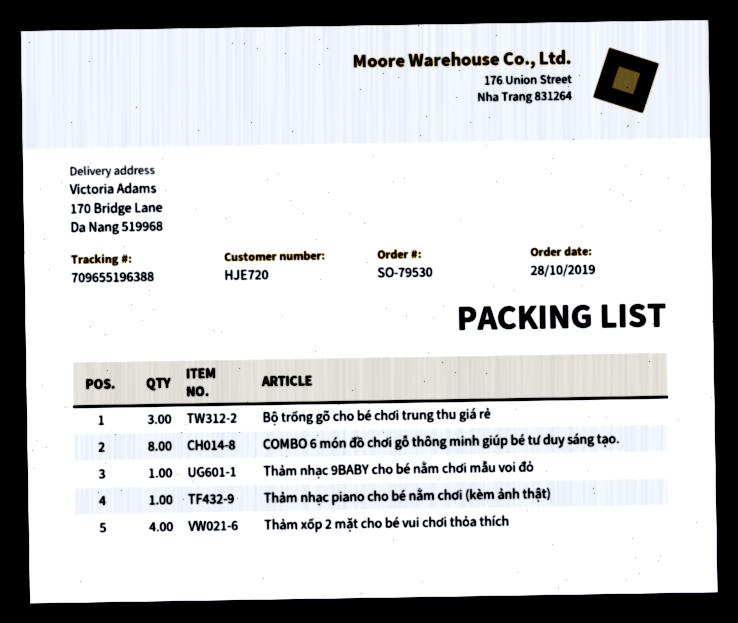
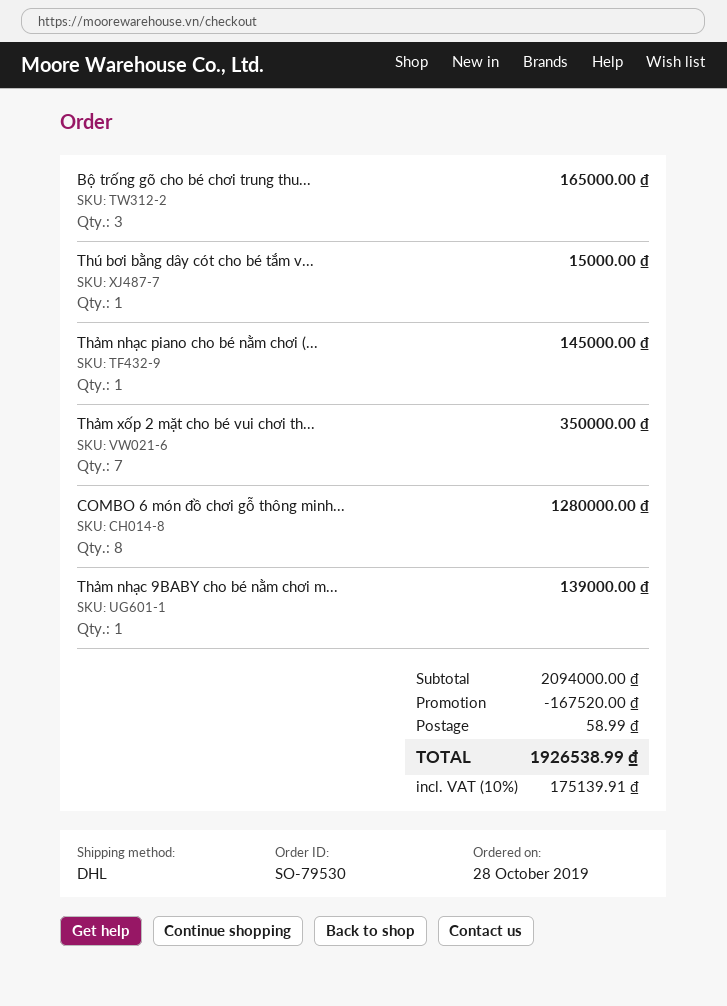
Thảm xốp 2 mặt cho bé vui chơi thỏa thích: 4 -> 7
Thú bơi bằng dây cót cho bé tắm v...: none -> 1

